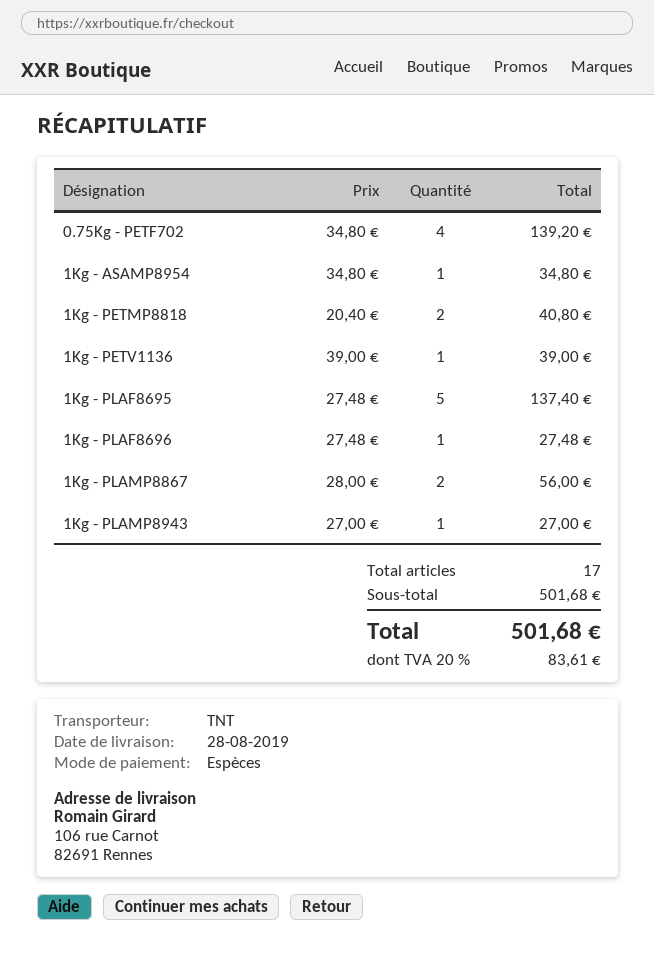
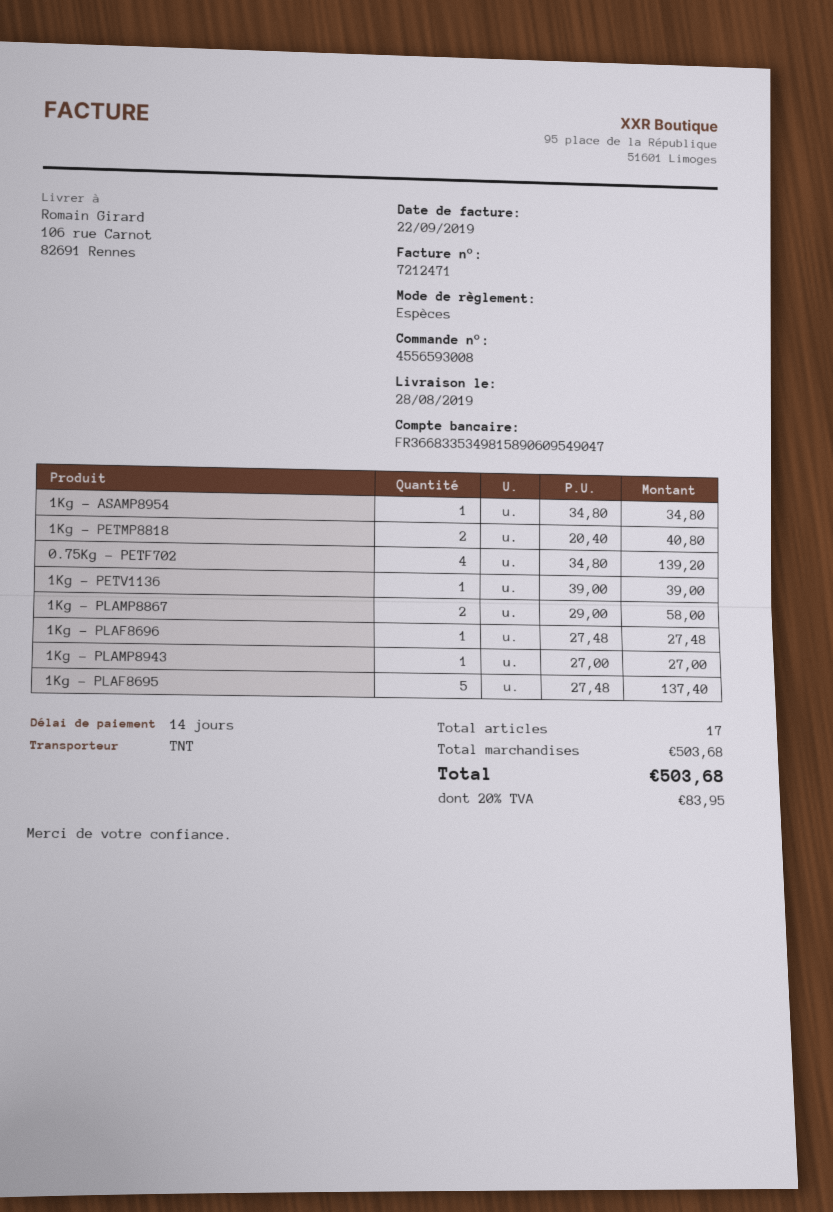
1Kg - PLAMP8867: 2 x 28.00 = 56.00 -> 2 x 29.00 = 58.00
subtotal: 501.68 -> 503.68
tax: 20% = 83.61 -> 20% = 83.95
total: 501.68 -> 503.68

